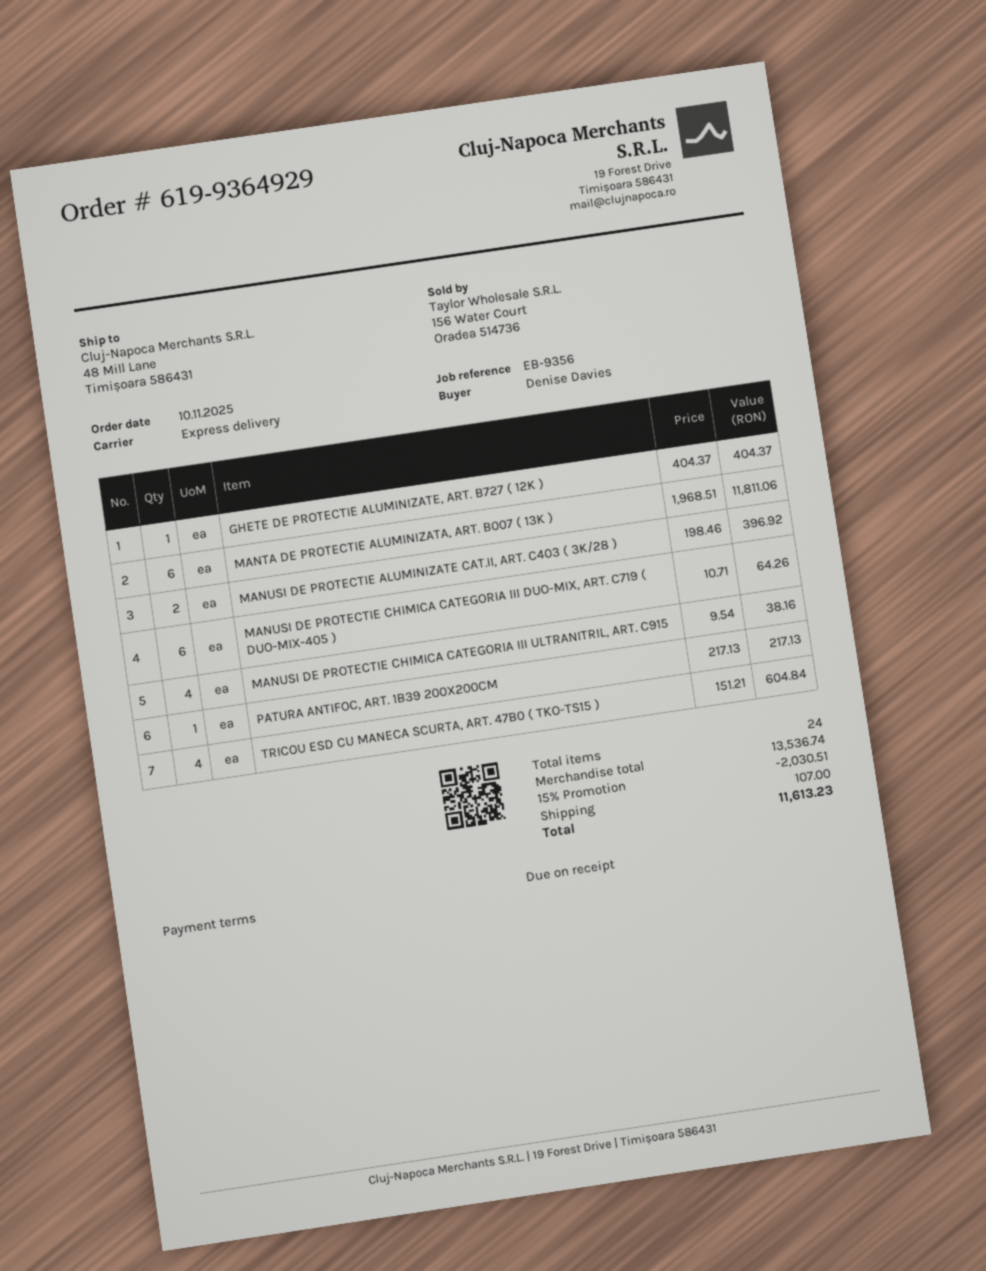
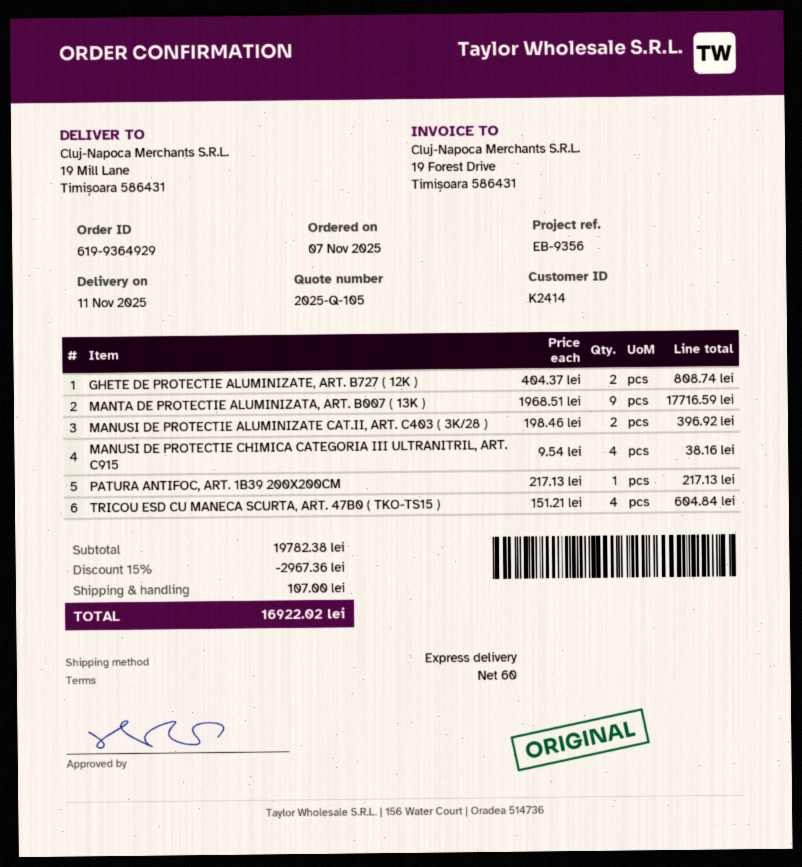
order date: 2025-11-10 -> 2025-11-07
payment terms: on receipt -> 60 days
ship to: 48 Mill Lane, Timișoara 586431 -> 19 Mill Lane, Timișoara 586431
GHETE DE PROTECTIE ALUMINIZATE, ART. B727 ( 12K ): 1 x 404.37 = 404.37 -> 2 x 404.37 = 808.74
MANTA DE PROTECTIE ALUMINIZATA, ART. B007 ( 13K ): 6 x 1968.51 = 11811.06 -> 9 x 1968.51 = 17716.59
MANUSI DE PROTECTIE CHIMICA CATEGORIA III DUO-MIX, ART. C719 ( DUO-MIX-405 ): 6 x 10.71 = 64.26 -> none
subtotal: 13536.74 -> 19782.38
discount: 15% = 2030.51 -> 15% = 2967.36
total: 11613.23 -> 16922.02

